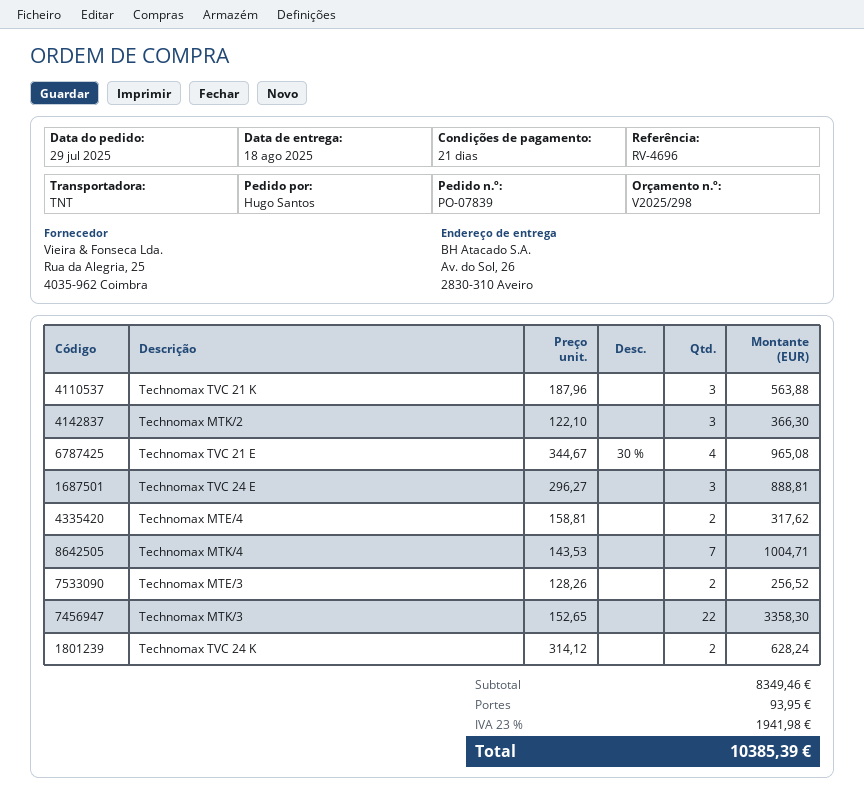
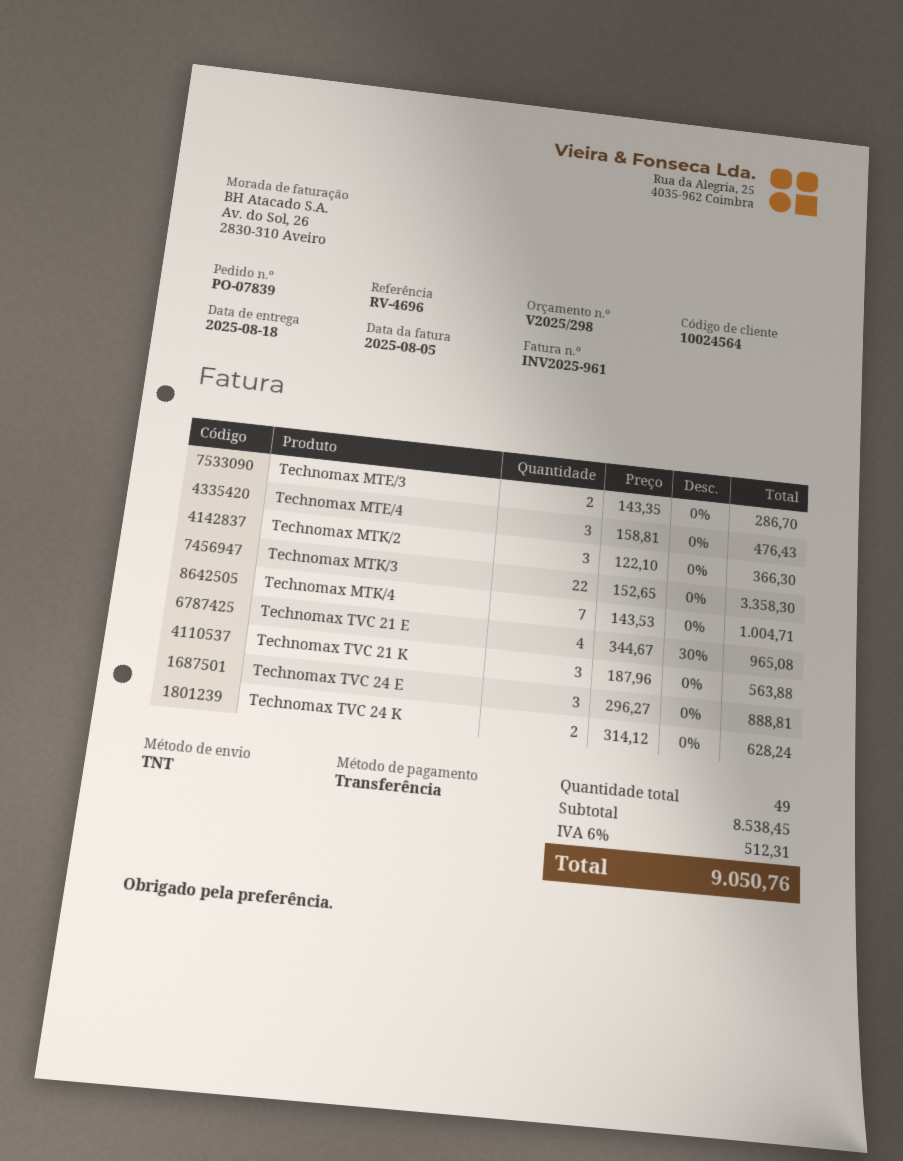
Technomax MTE/4: 2 x 158.81 = 317.62 -> 3 x 158.81 = 476.43
Technomax MTE/3: 2 x 128.26 = 256.52 -> 2 x 143.35 = 286.70
subtotal: 8349.46 -> 8538.45
shipping: 93.95 -> none
tax: 23% = 1941.98 -> 6% = 512.31
total: 10385.39 -> 9050.76

